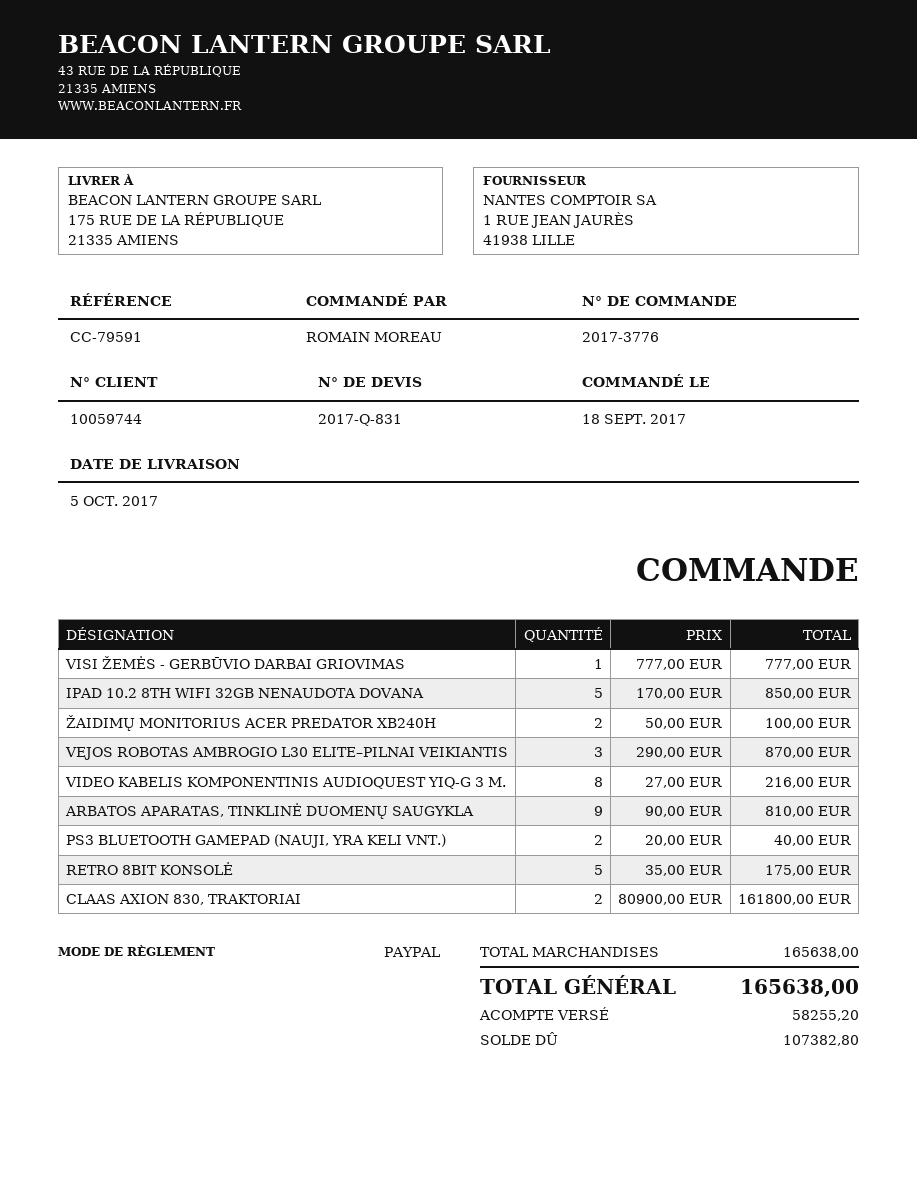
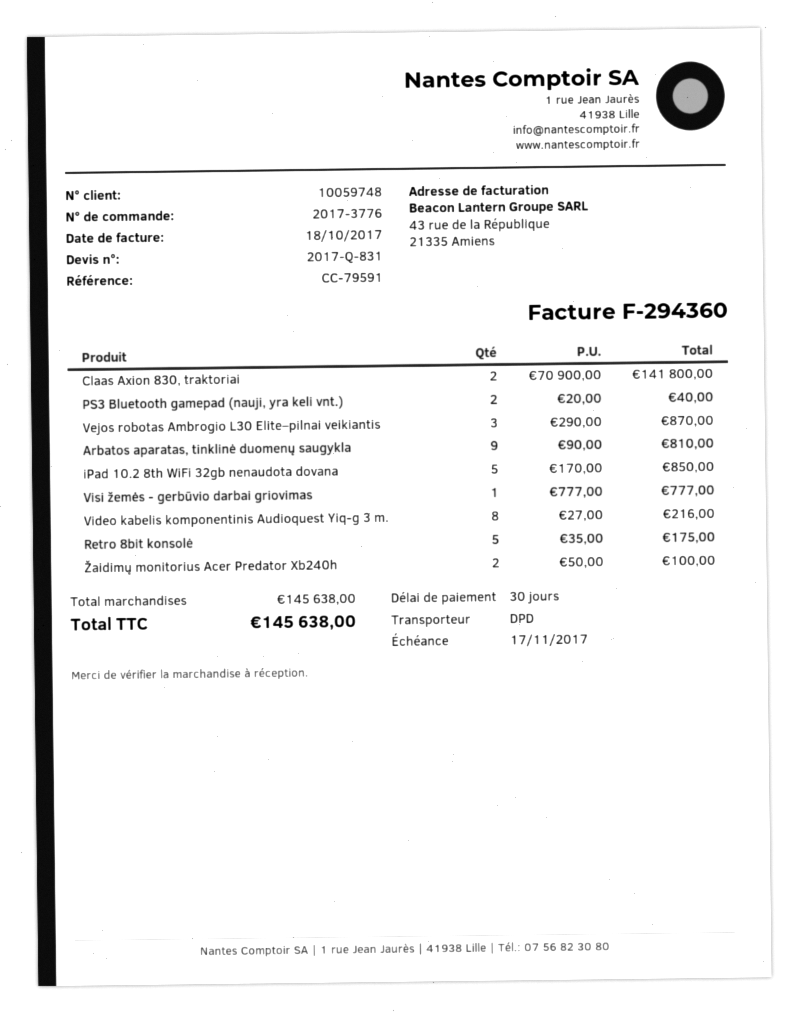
customer number: 10059744 -> 10059748
CLAAS AXION 830, TRAKTORIAI: 2 x 80900.00 = 161800.00 -> 2 x 70900.00 = 141800.00
subtotal: 165638.00 -> 145638.00
total: 165638.00 -> 145638.00

